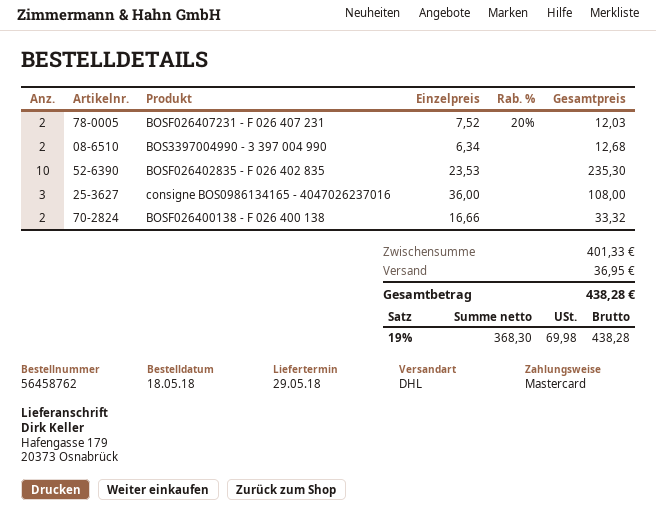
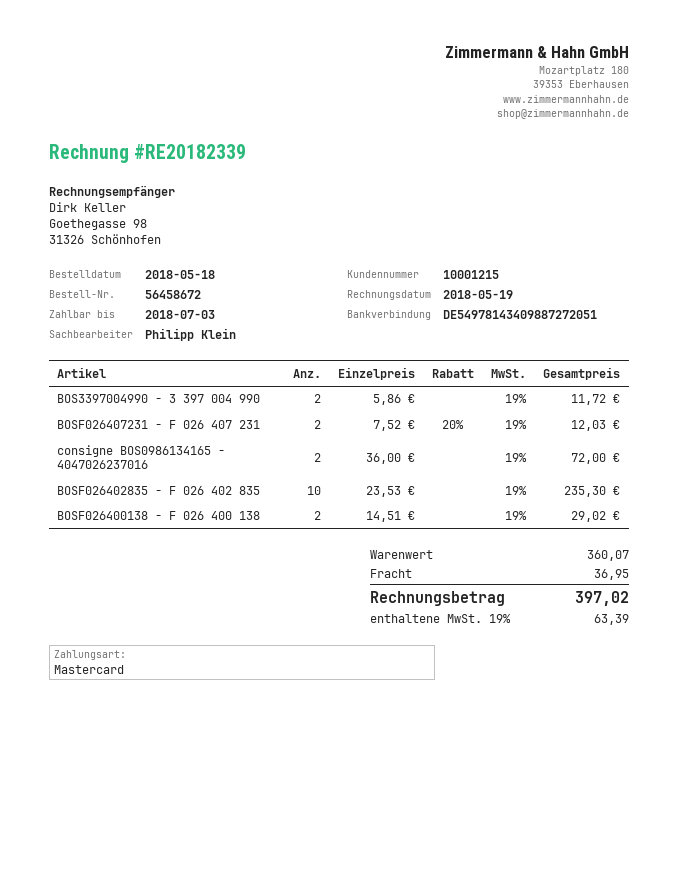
order number: 56458762 -> 56458672
BOS3397004990 - 3 397 004 990: 2 x 6.34 = 12.68 -> 2 x 5.86 = 11.72
consigne BOS0986134165 - 4047026237016: 3 x 36.00 = 108.00 -> 2 x 36.00 = 72.00
BOSF026400138 - F 026 400 138: 2 x 16.66 = 33.32 -> 2 x 14.51 = 29.02
subtotal: 401.33 -> 360.07
tax: 19% = 69.98 -> 19% = 63.39
total: 438.28 -> 397.02

